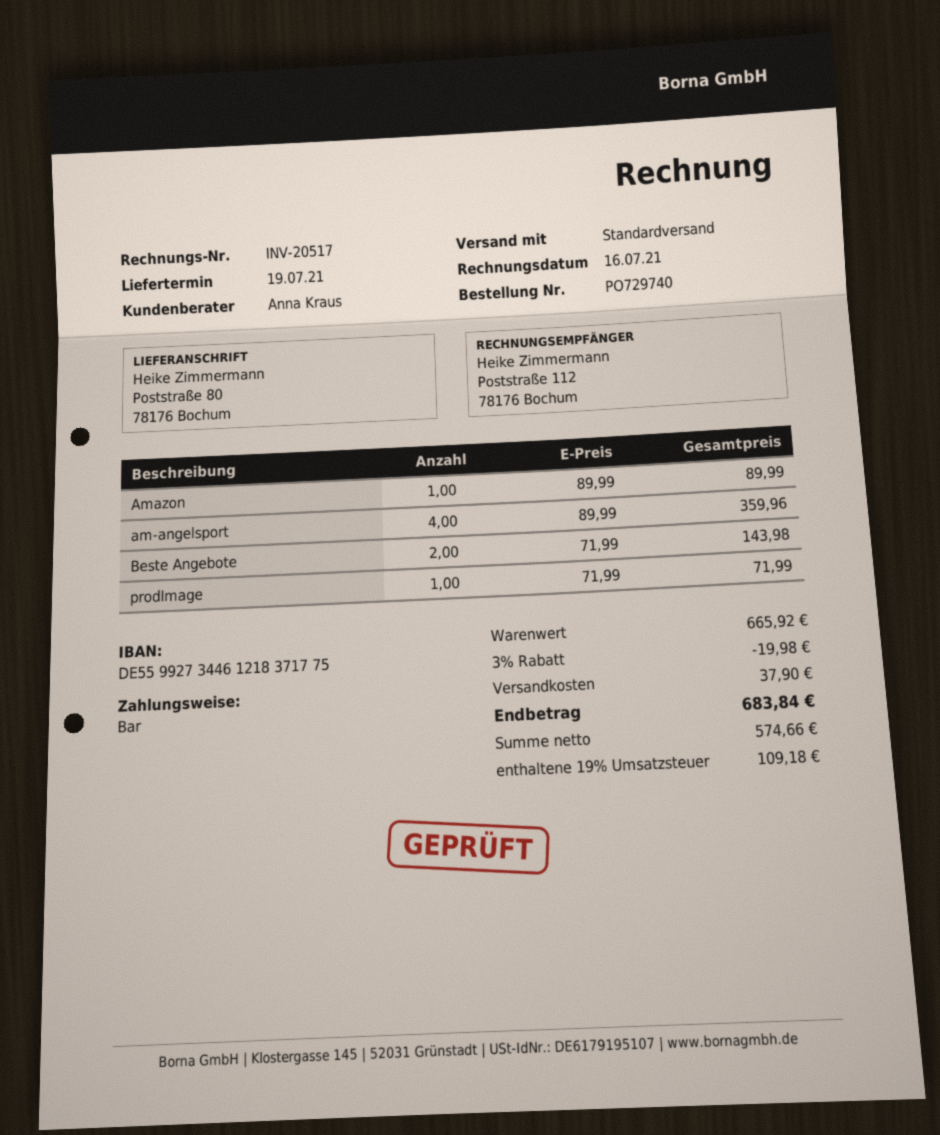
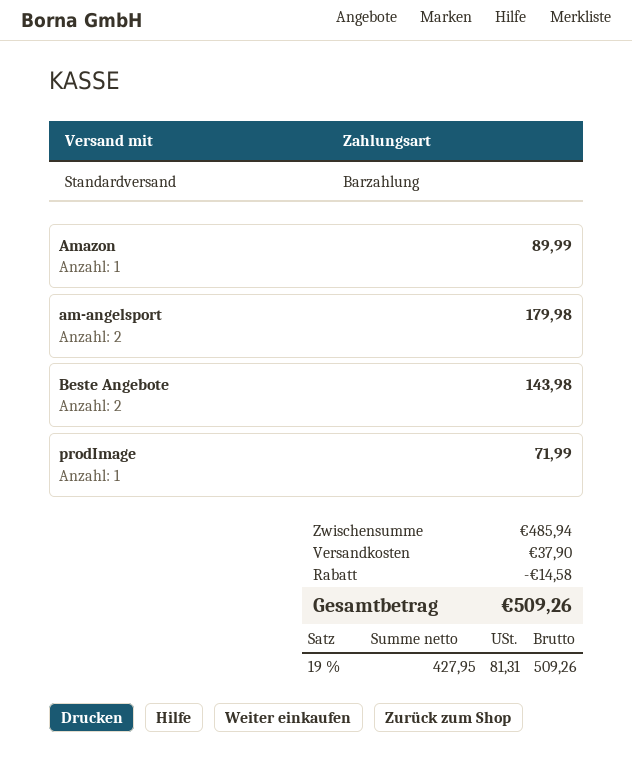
am-angelsport: 4 for 359.96 -> 2 for 179.98
subtotal: 665.92 -> 485.94
discount: 19.98 -> 14.58
net: 574.66 -> 427.95
tax: 19% = 109.18 -> 19% = 81.31
total: 683.84 -> 509.26

